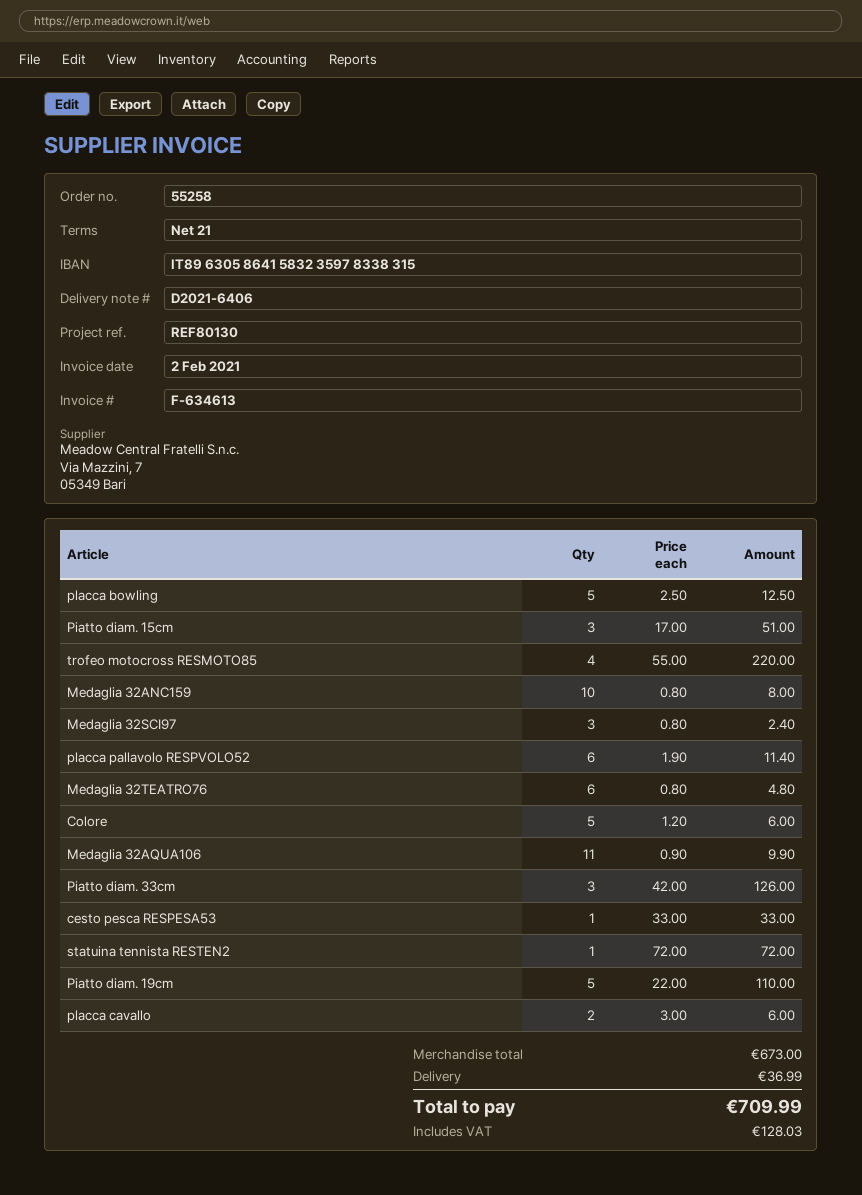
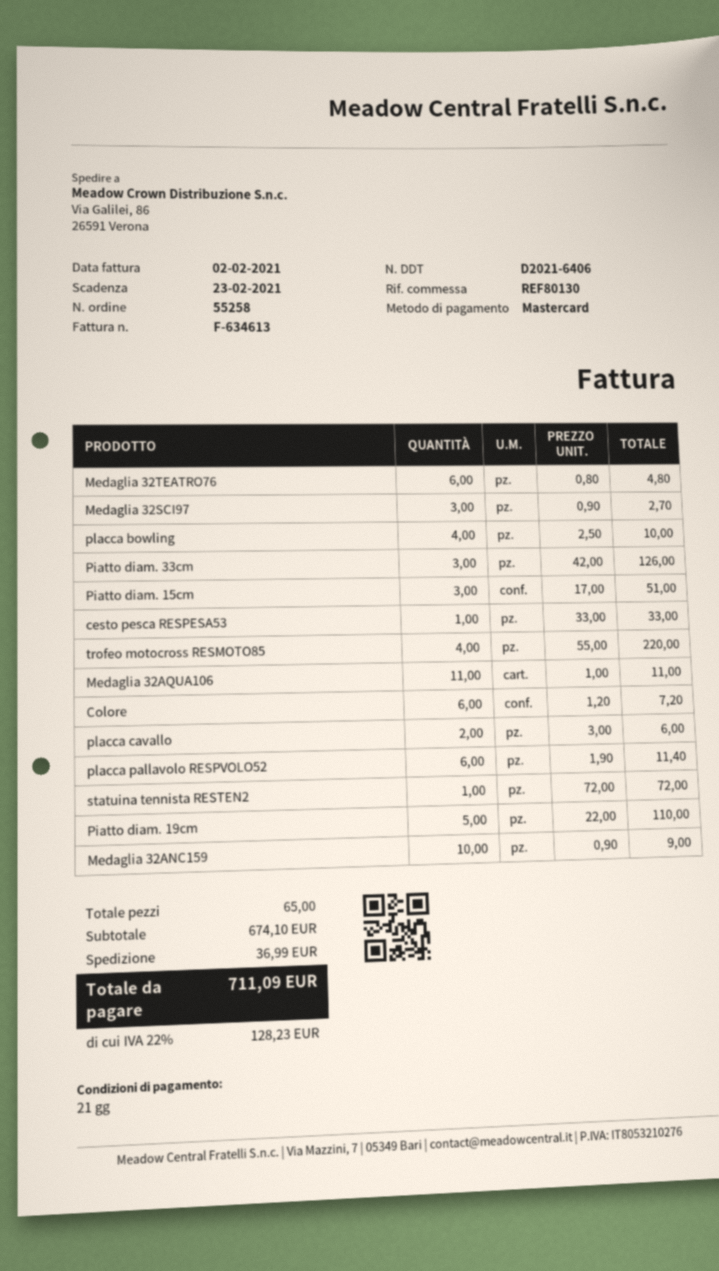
placca bowling: 5 x 2.50 = 12.50 -> 4 x 2.50 = 10.00
Medaglia 32ANC159: 10 x 0.80 = 8.00 -> 10 x 0.90 = 9.00
Medaglia 32SCI97: 3 x 0.80 = 2.40 -> 3 x 0.90 = 2.70
Colore: 5 x 1.20 = 6.00 -> 6 x 1.20 = 7.20
Medaglia 32AQUA106: 11 x 0.90 = 9.90 -> 11 x 1.00 = 11.00
subtotal: 673.00 -> 674.10
tax: 128.03 -> 128.23
total: 709.99 -> 711.09

